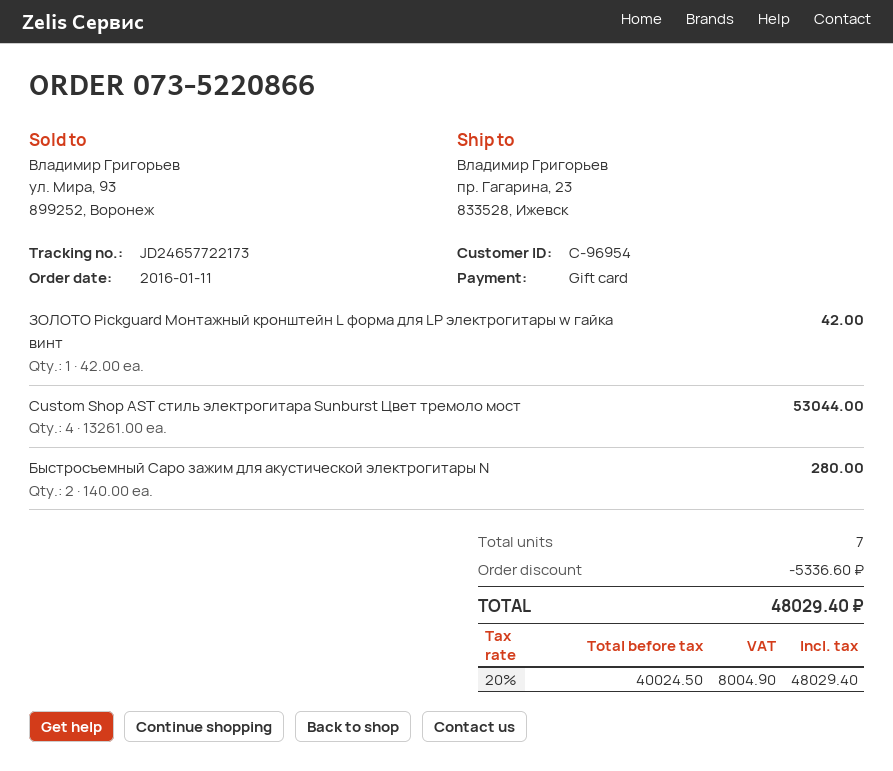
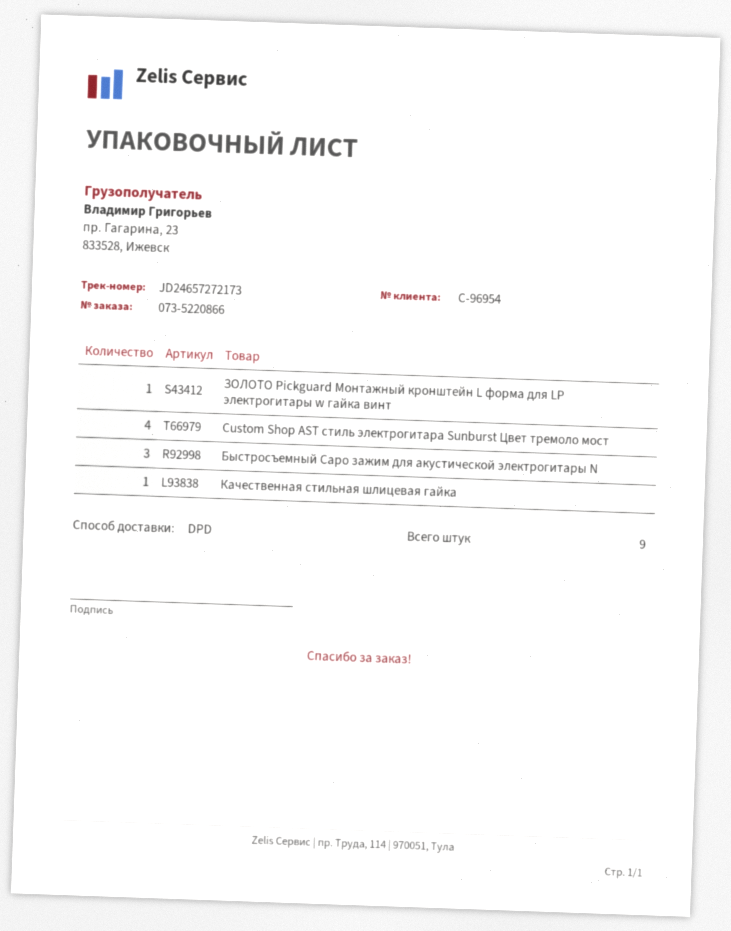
tracking number: JD24657722173 -> JD24657272173
Быстросъемный Capo зажим для акустической электрогитары N: 2 -> 3
Качественная стильная шлицевая гайка: none -> 1
total quantity: 7 -> 9

